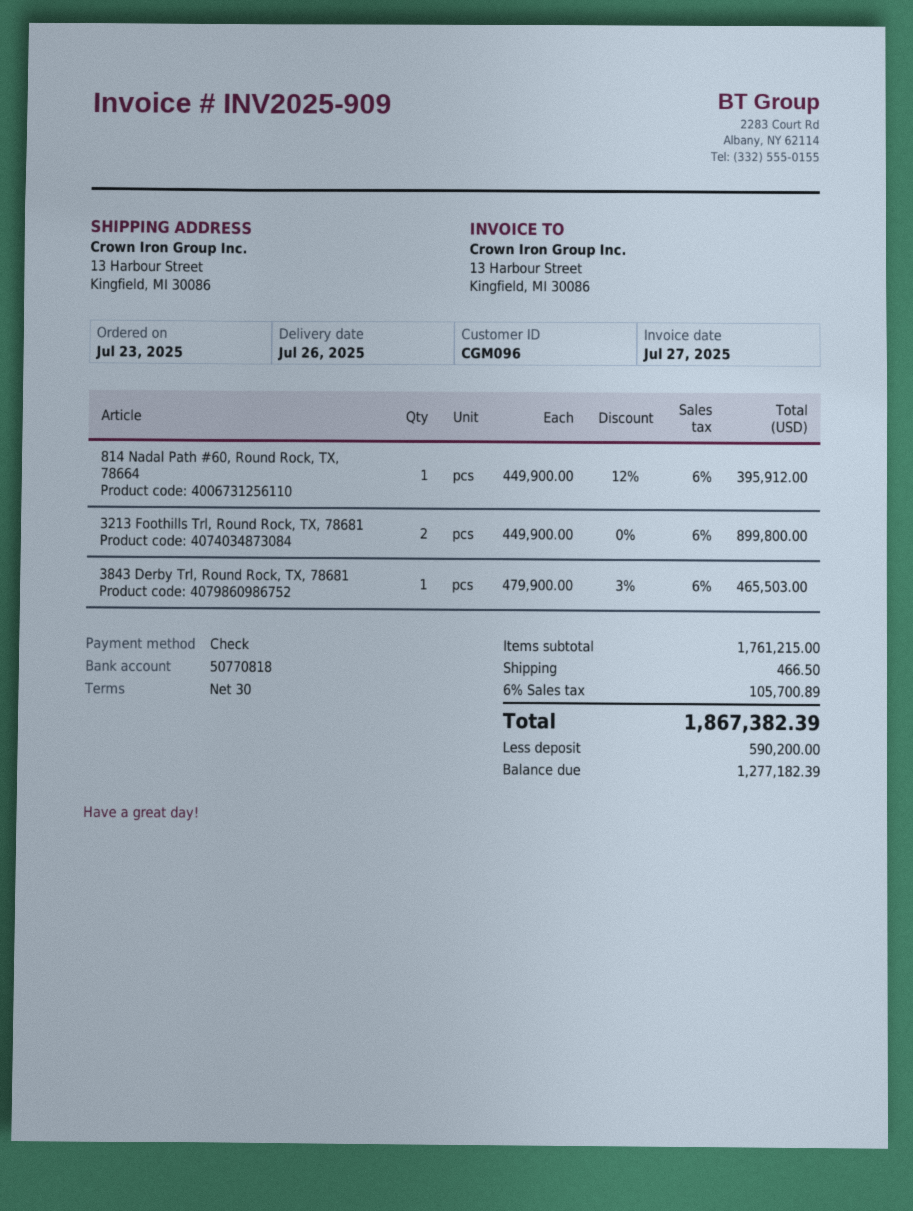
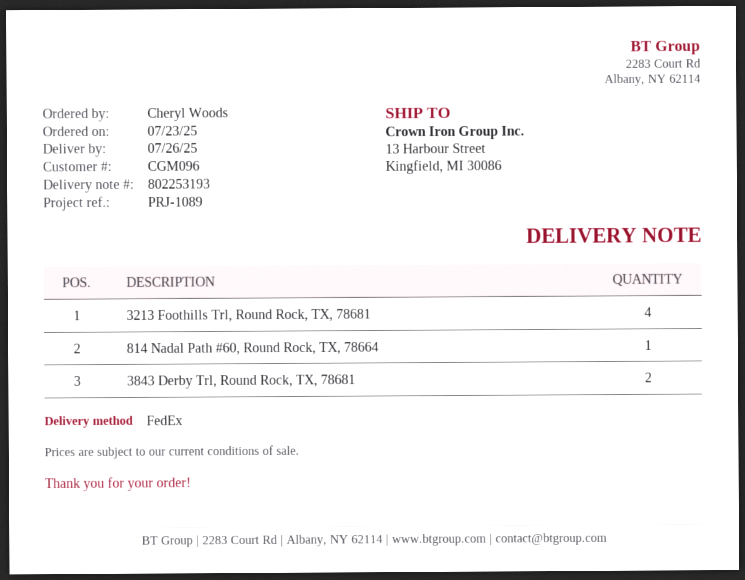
3213 Foothills Trl, Round Rock, TX, 78681: 2 -> 4
3843 Derby Trl, Round Rock, TX, 78681: 1 -> 2

